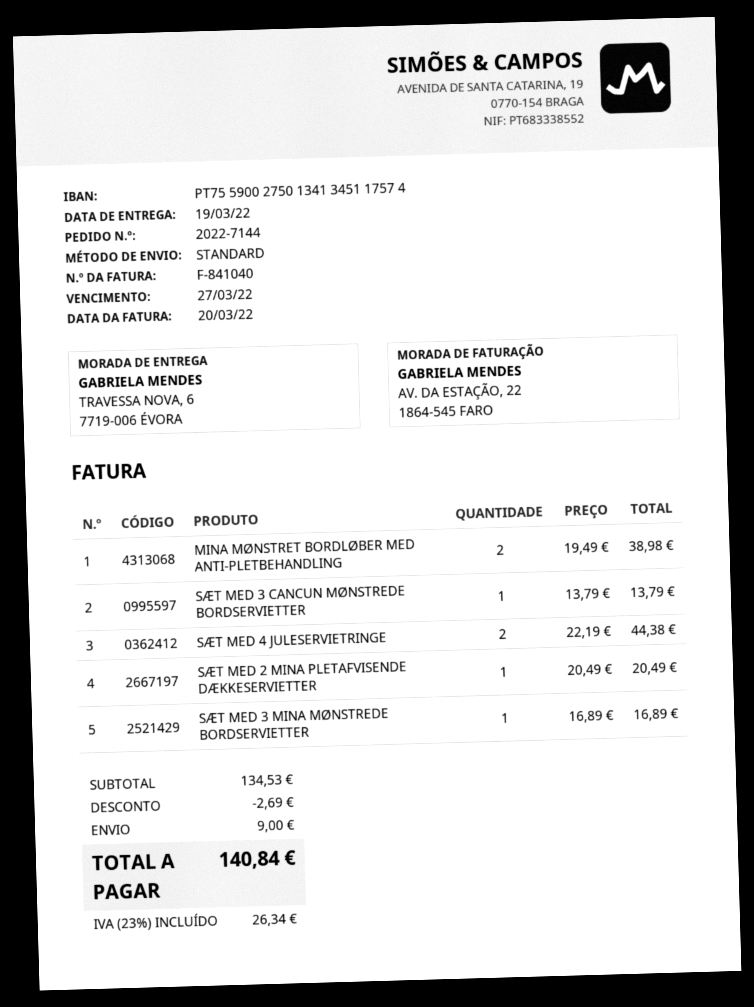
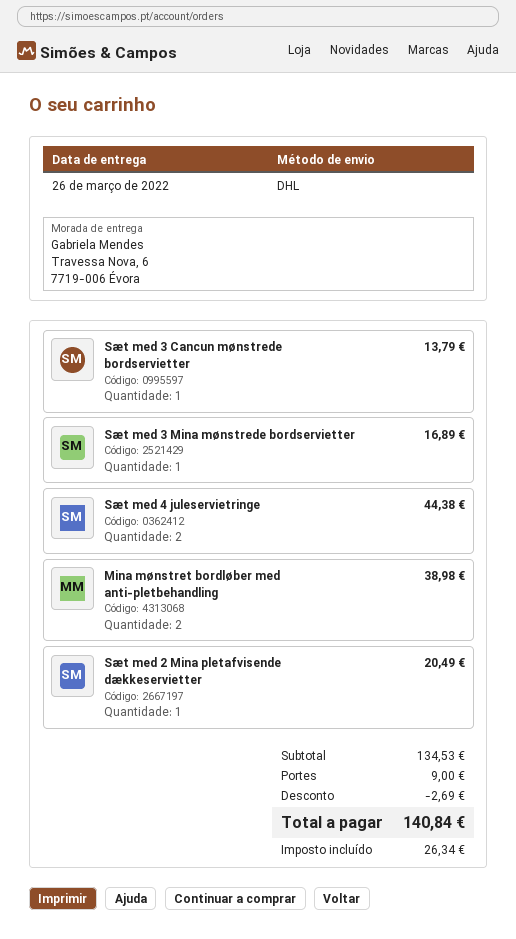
delivery date: 2022-03-19 -> 2022-03-26
shipping method: standard -> DHL

